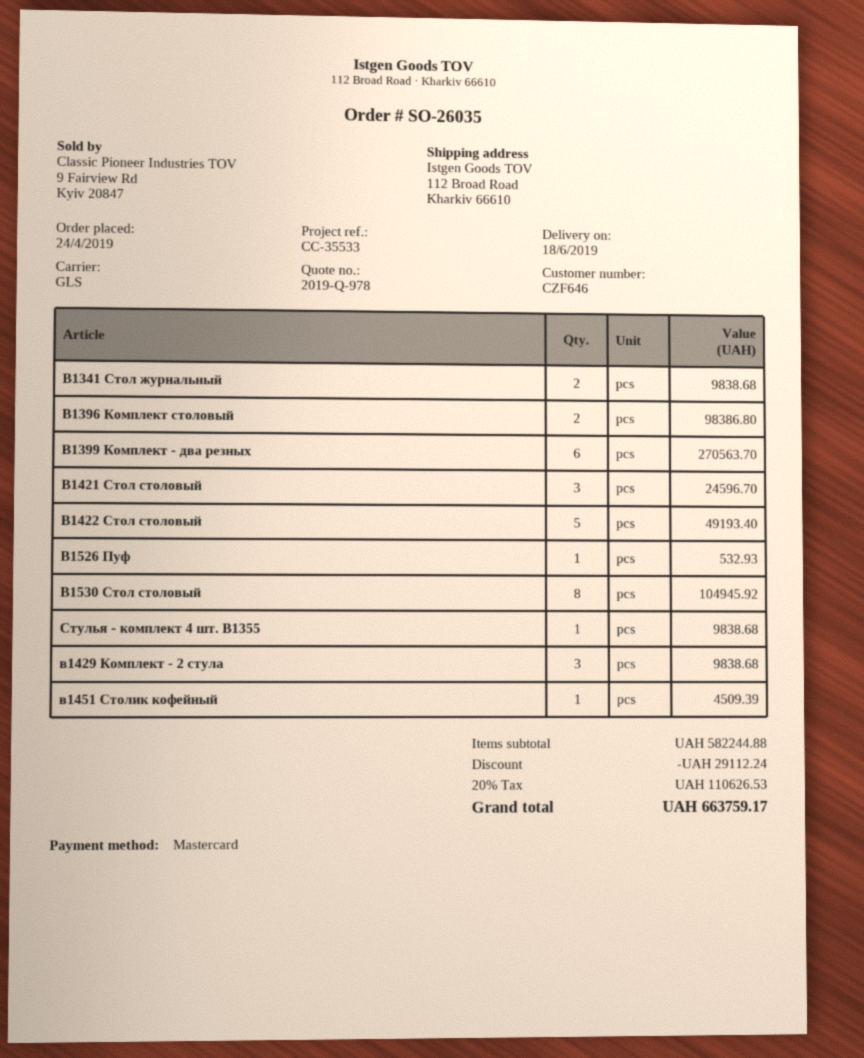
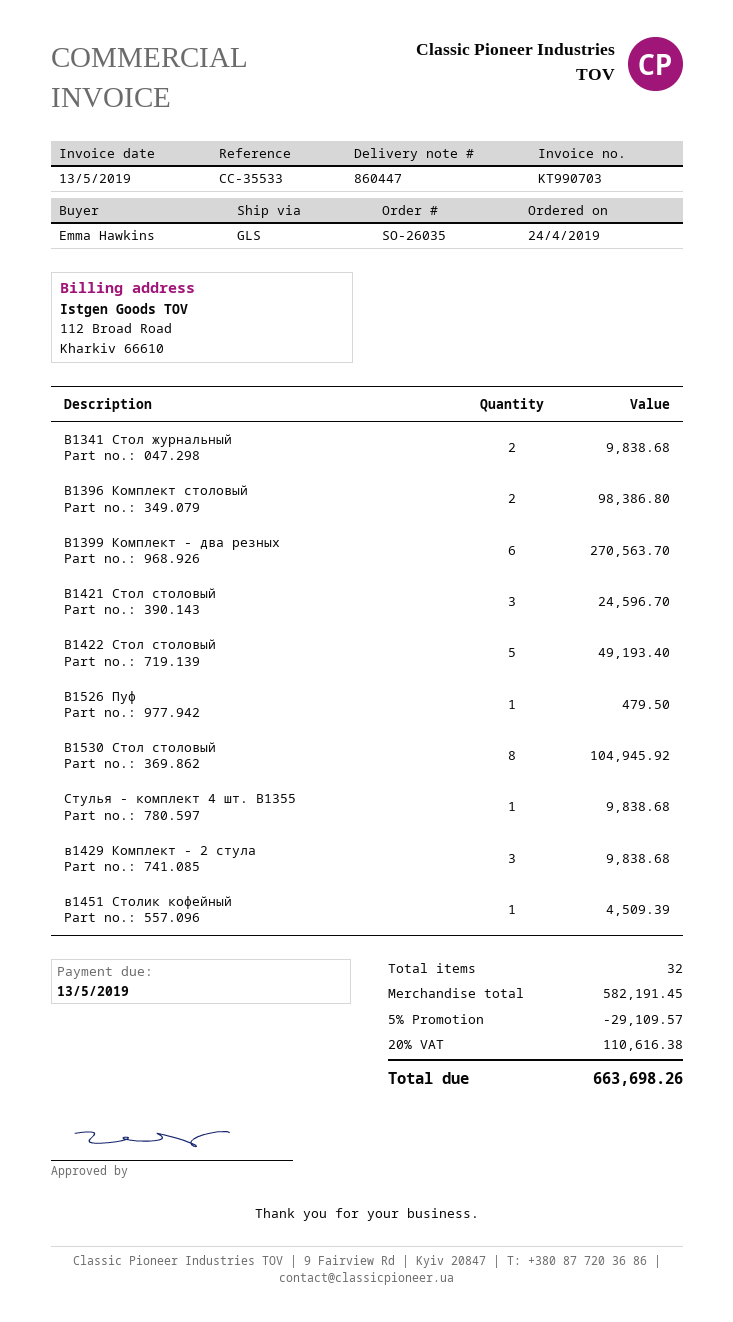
В1526 Пуф: 1 for 532.93 -> 1 for 479.50
subtotal: 582244.88 -> 582191.45
discount: 29112.24 -> 29109.57
tax: 20% = 110626.53 -> 20% = 110616.38
total: 663759.17 -> 663698.26

